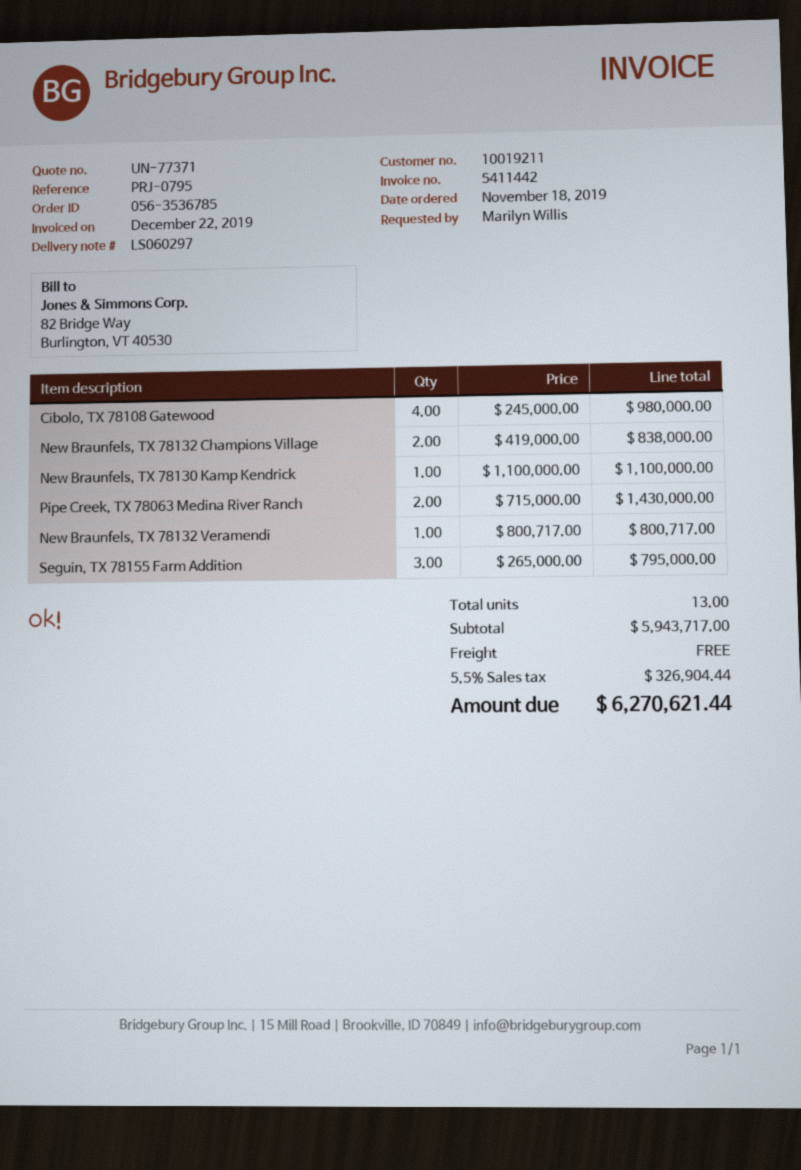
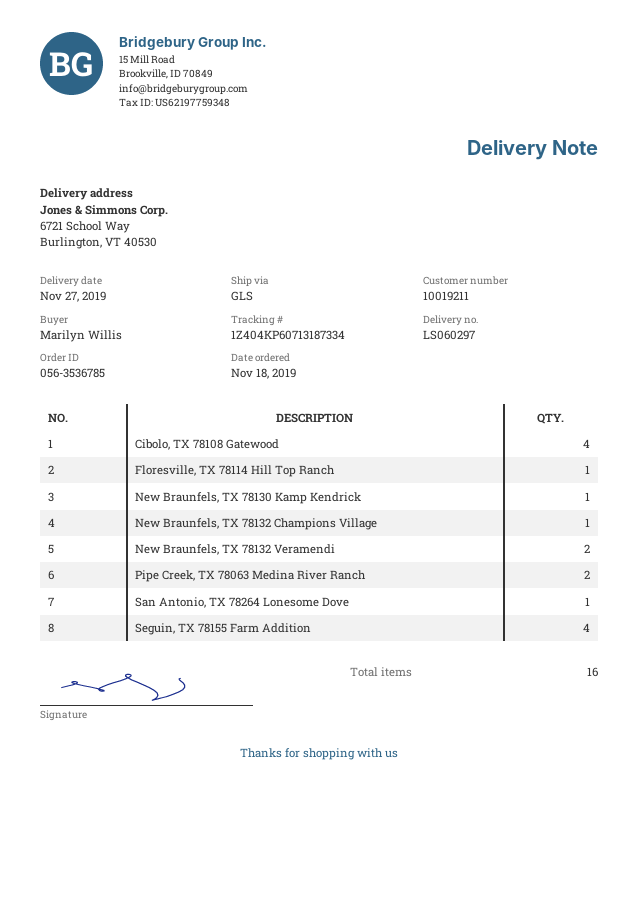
New Braunfels, TX 78132 Champions Village: 2 -> 1
New Braunfels, TX 78132 Veramendi: 1 -> 2
Seguin, TX 78155 Farm Addition: 3 -> 4
Floresville, TX 78114 Hill Top Ranch: none -> 1
San Antonio, TX 78264 Lonesome Dove: none -> 1
total quantity: 13 -> 16

